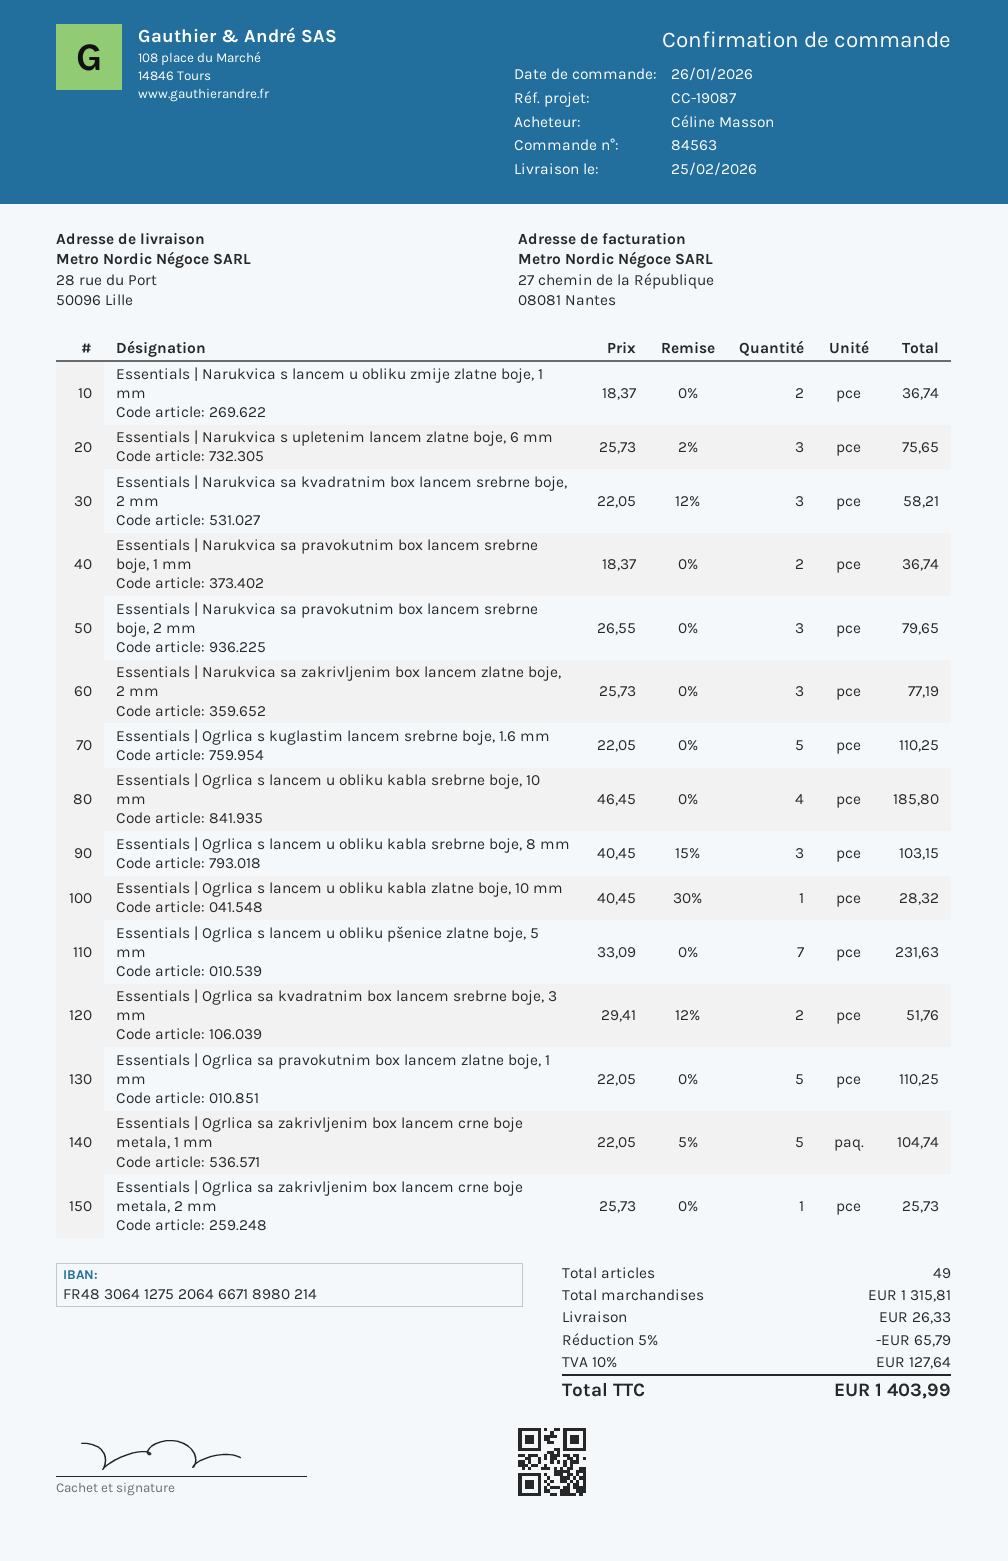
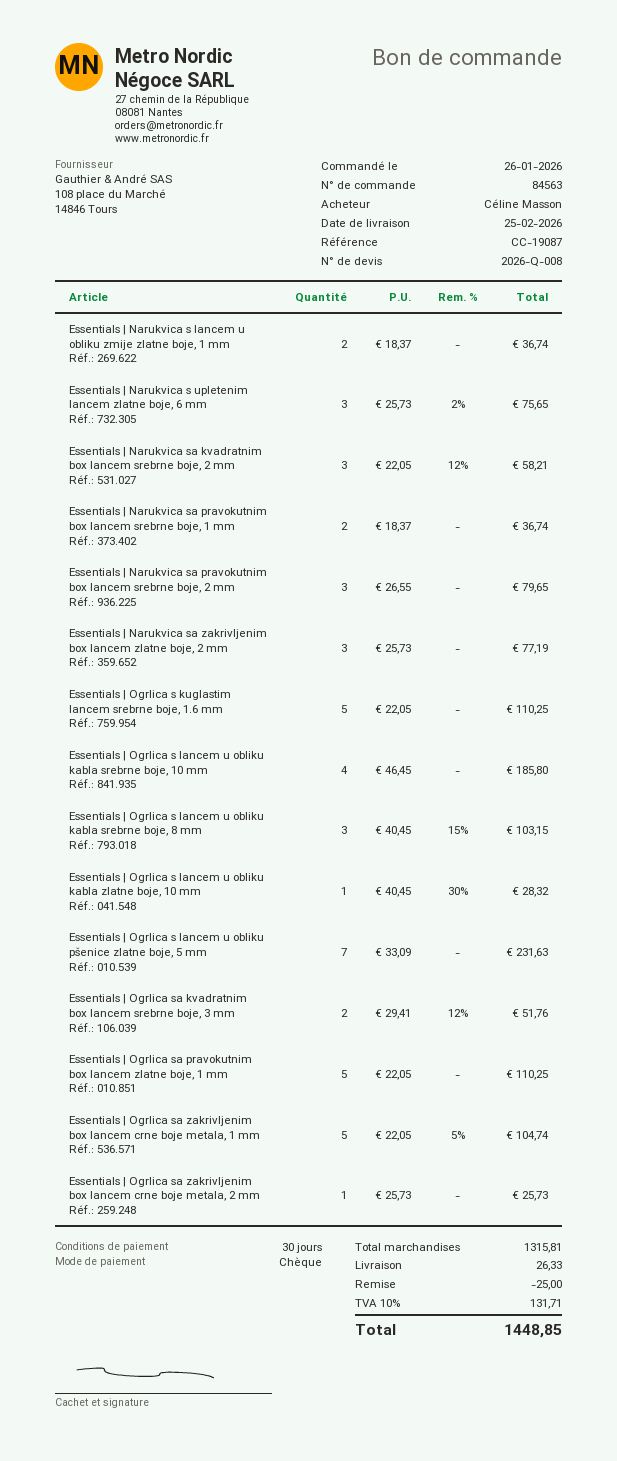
discount: 65.79 -> 25.00
tax: 10% = 127.64 -> 10% = 131.71
total: 1403.99 -> 1448.85

